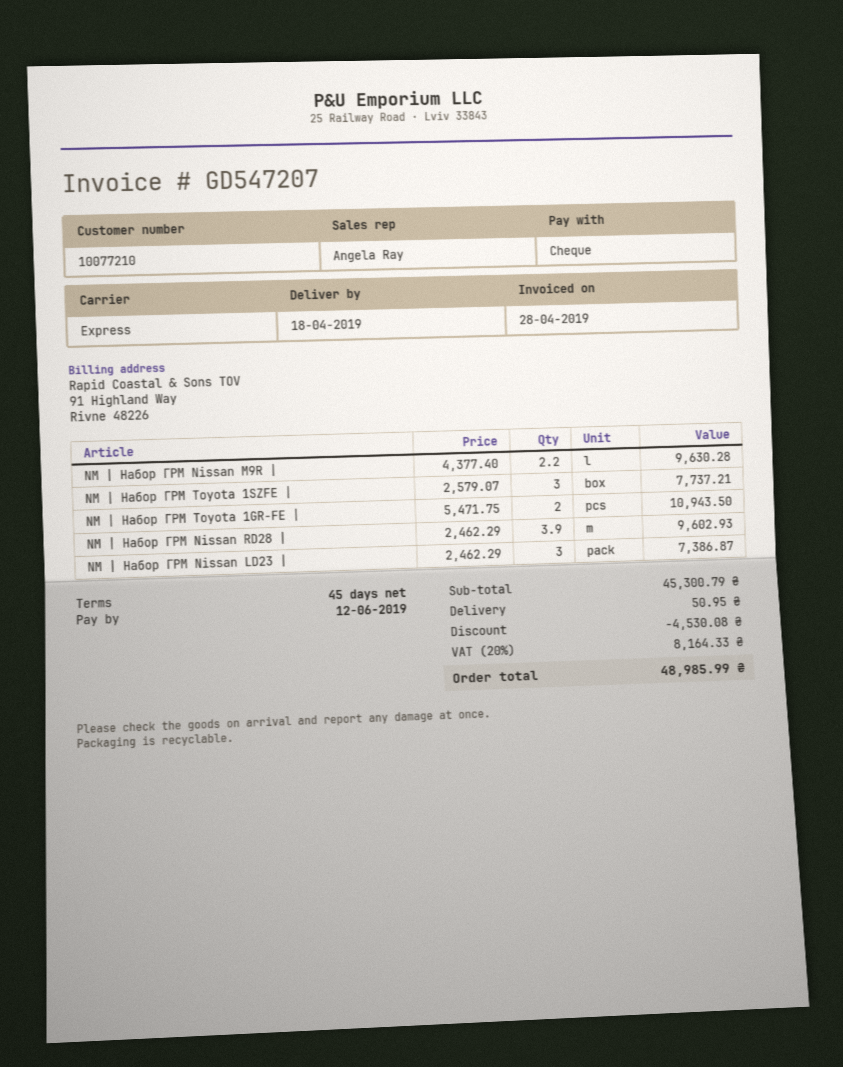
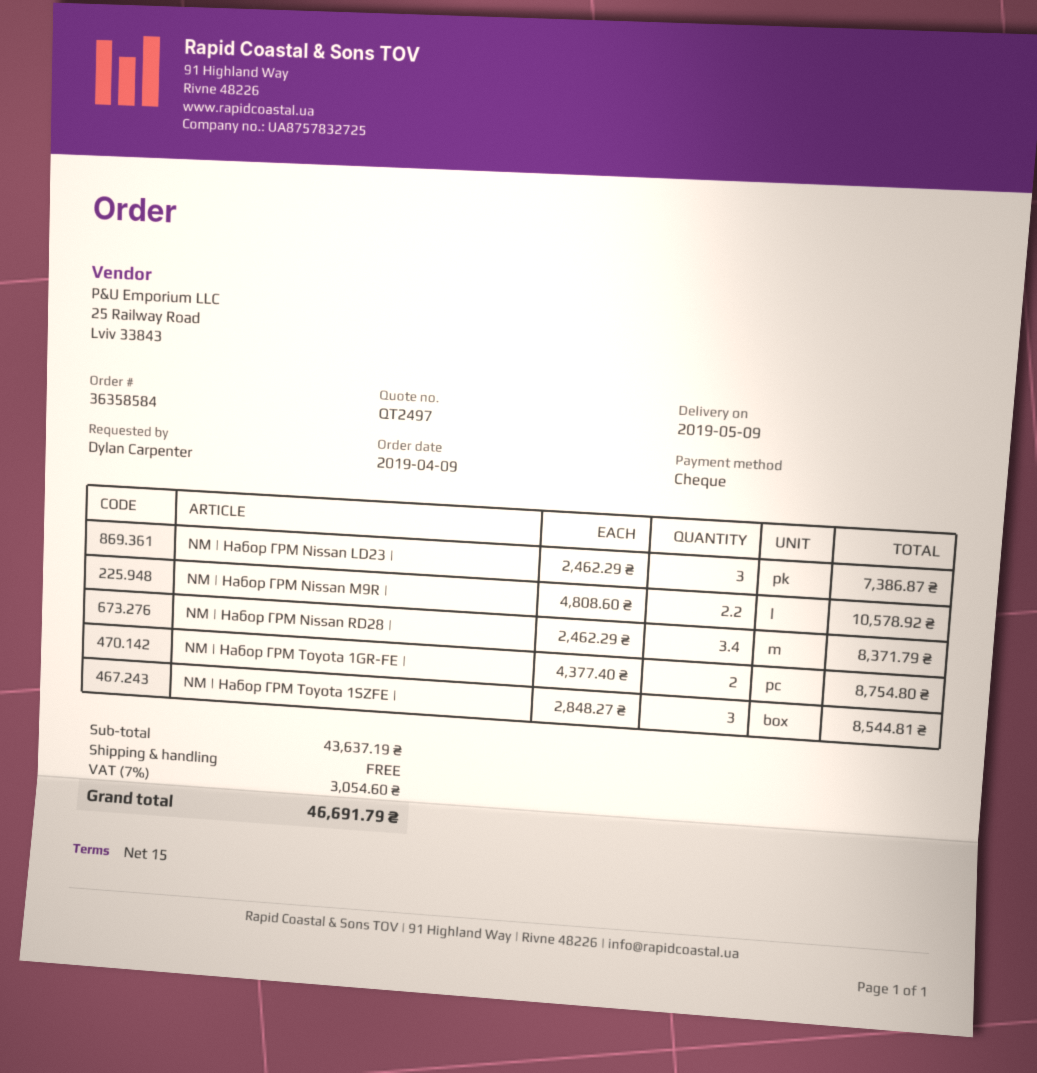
delivery date: 2019-04-18 -> 2019-05-09
payment terms: 45 days -> 15 days
NM | Набор ГРМ Nissan M9R |: 2.2 x 4377.40 = 9630.28 -> 2.2 x 4808.60 = 10578.92
NM | Набор ГРМ Toyota 1SZFE |: 3 x 2579.07 = 7737.21 -> 3 x 2848.27 = 8544.81
NM | Набор ГРМ Toyota 1GR-FE |: 2 x 5471.75 = 10943.50 -> 2 x 4377.40 = 8754.80
NM | Набор ГРМ Nissan RD28 |: 3.9 x 2462.29 = 9602.93 -> 3.4 x 2462.29 = 8371.79
subtotal: 45300.79 -> 43637.19
discount: 4530.08 -> none
shipping: 50.95 -> 0.00
tax: 20% = 8164.33 -> 7% = 3054.60
total: 48985.99 -> 46691.79

